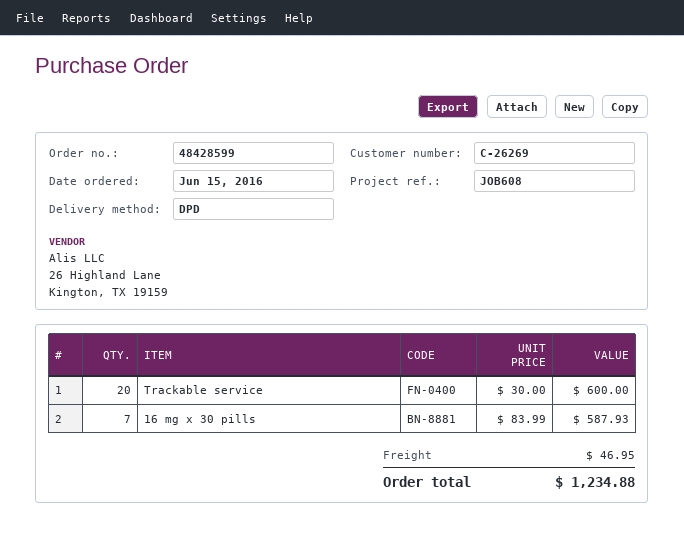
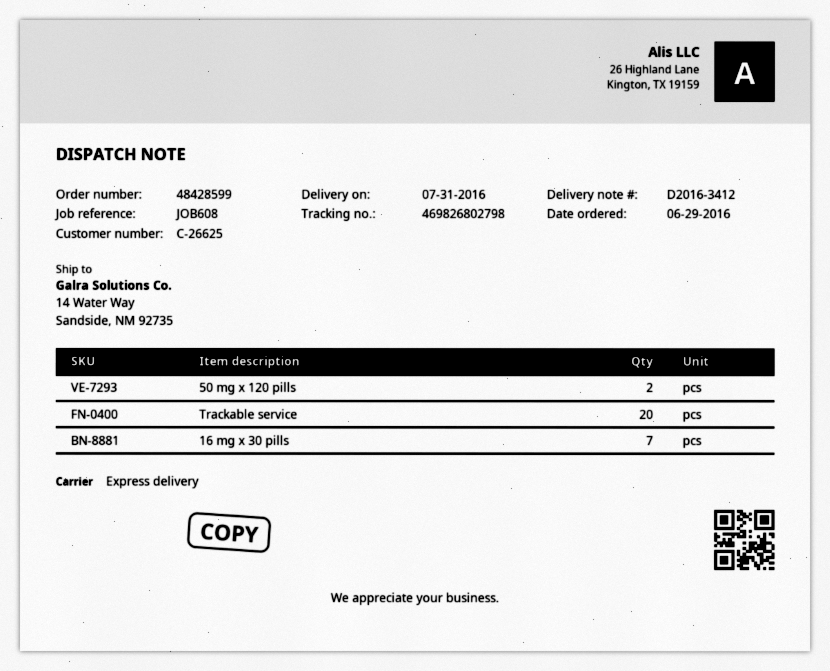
order date: 2016-06-15 -> 2016-06-29
customer number: C-26269 -> C-26625
shipping method: DPD -> express
50 mg x 120 pills: none -> 2

